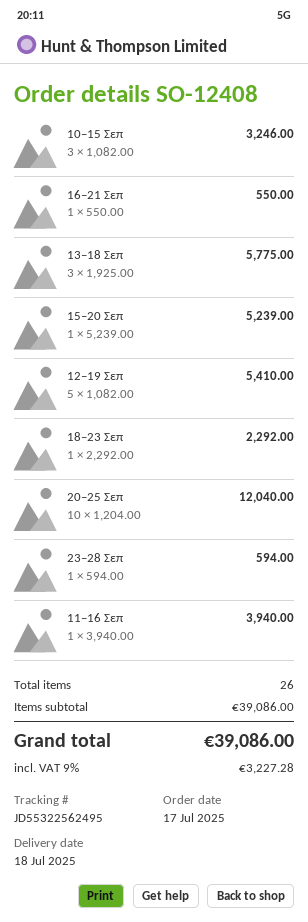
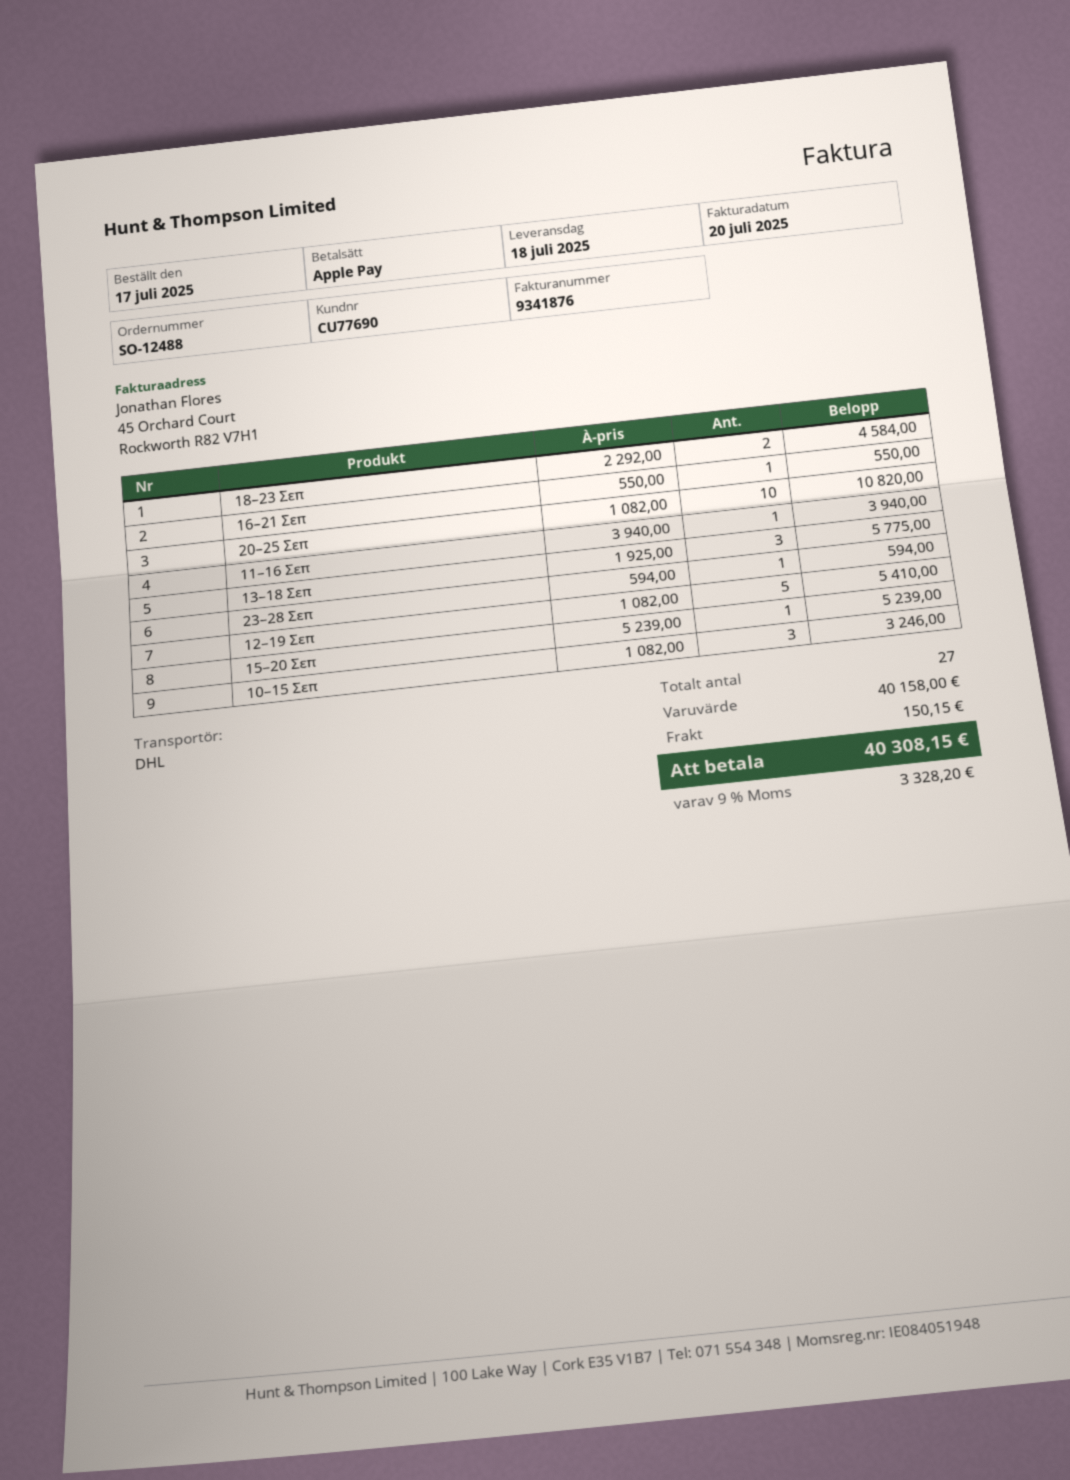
order number: SO-12408 -> SO-12488
18–23 Σεπ: 1 x 2292.00 = 2292.00 -> 2 x 2292.00 = 4584.00
20–25 Σεπ: 10 x 1204.00 = 12040.00 -> 10 x 1082.00 = 10820.00
total quantity: 26 -> 27
subtotal: 39086.00 -> 40158.00
shipping: none -> 150.15
tax: 9% = 3227.28 -> 9% = 3328.20
total: 39086.00 -> 40308.15

